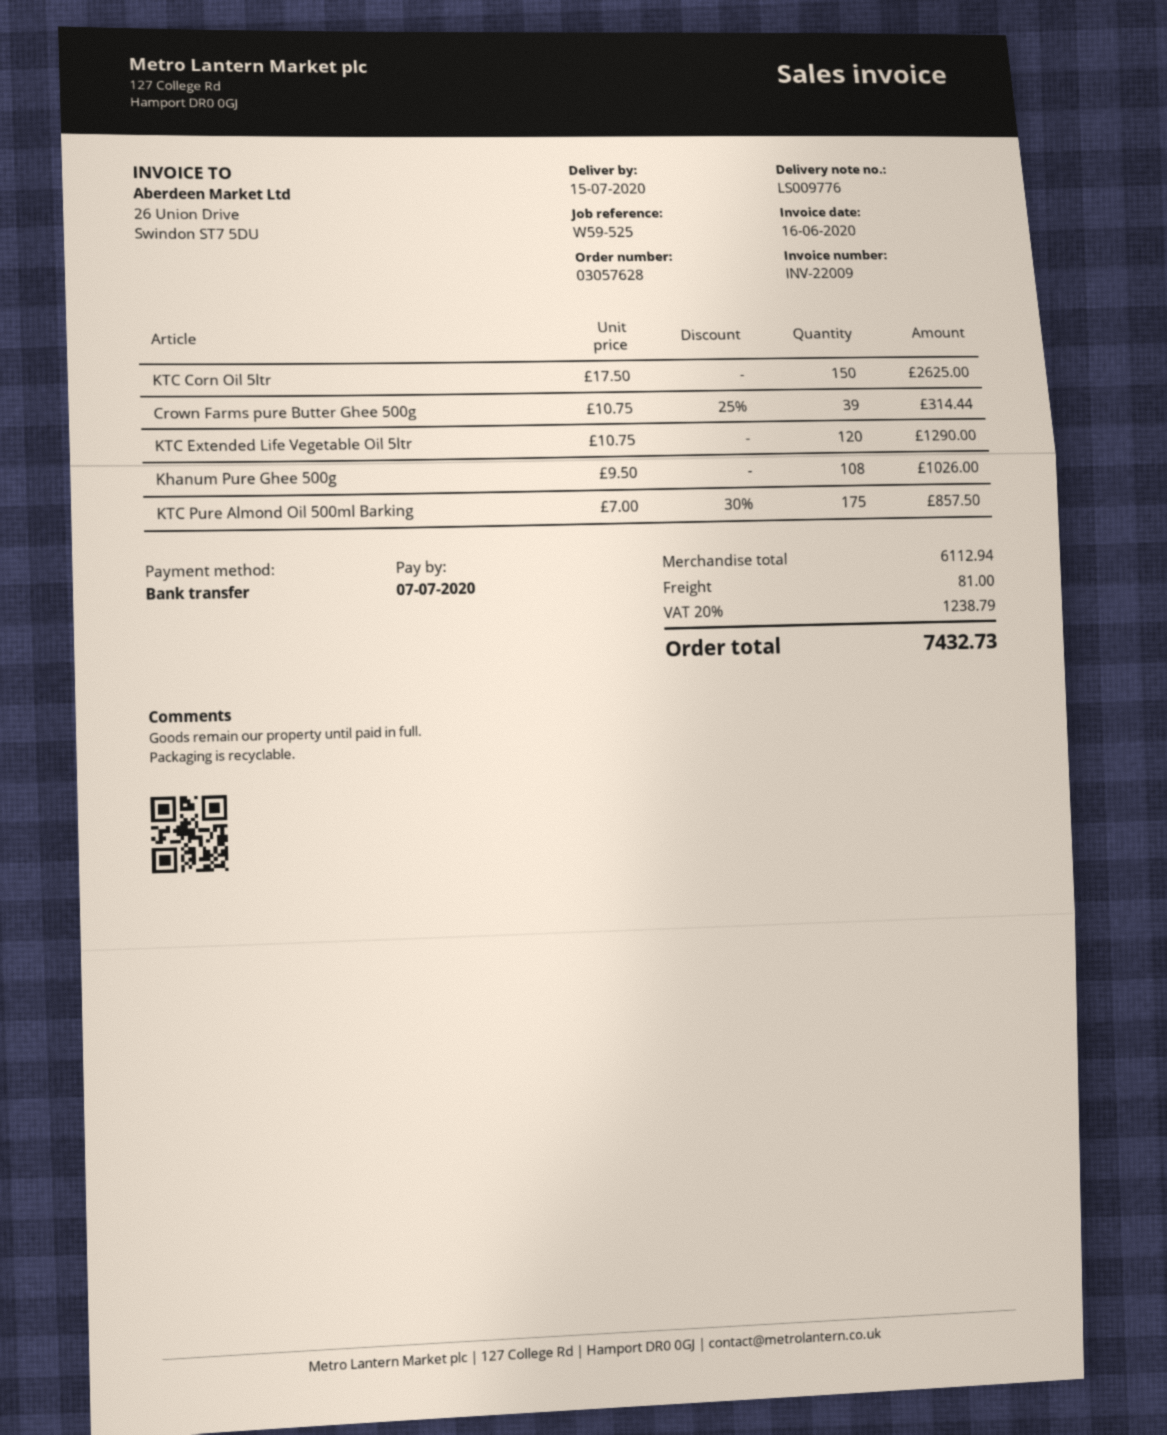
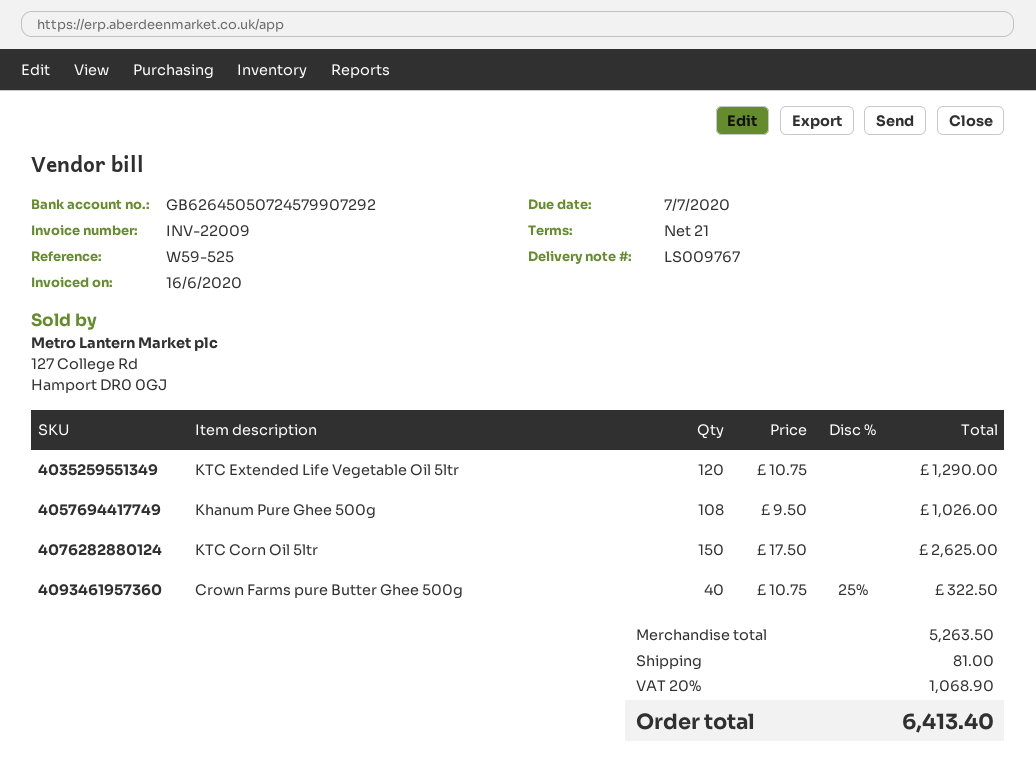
delivery note number: LS009776 -> LS009767
Crown Farms pure Butter Ghee 500g: 39 x 10.75 - 25% = 314.44 -> 40 x 10.75 - 25% = 322.50
KTC Pure Almond Oil 500ml Barking: 175 x 7.00 - 30% = 857.50 -> none
subtotal: 6112.94 -> 5263.50
tax: 20% = 1238.79 -> 20% = 1068.90
total: 7432.73 -> 6413.40

